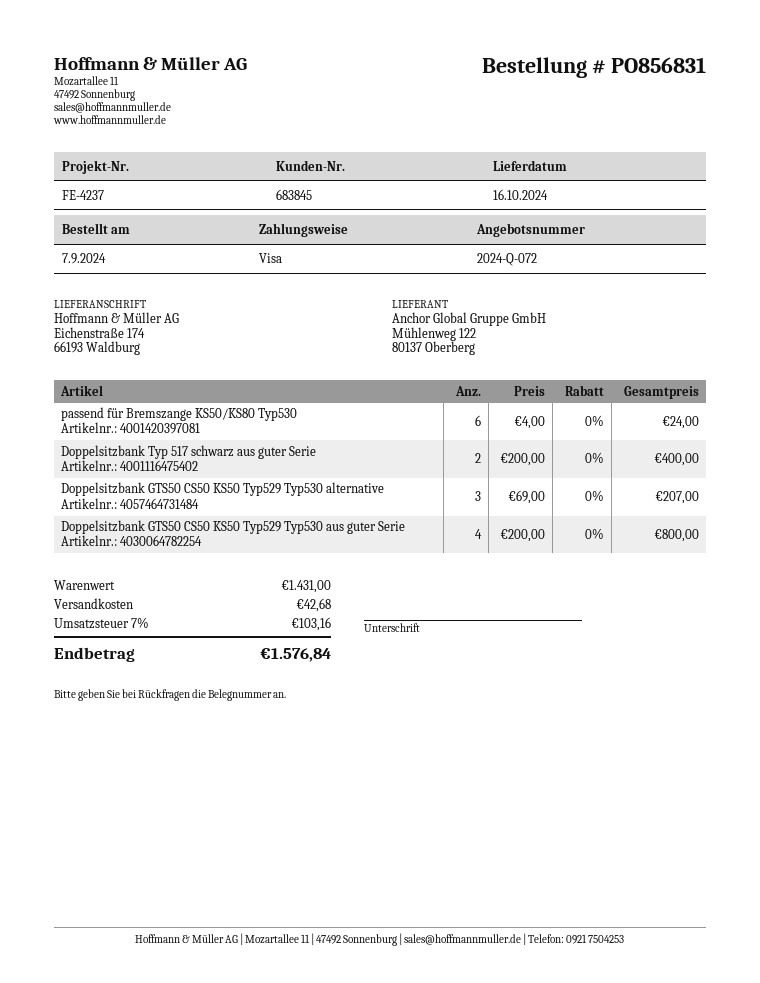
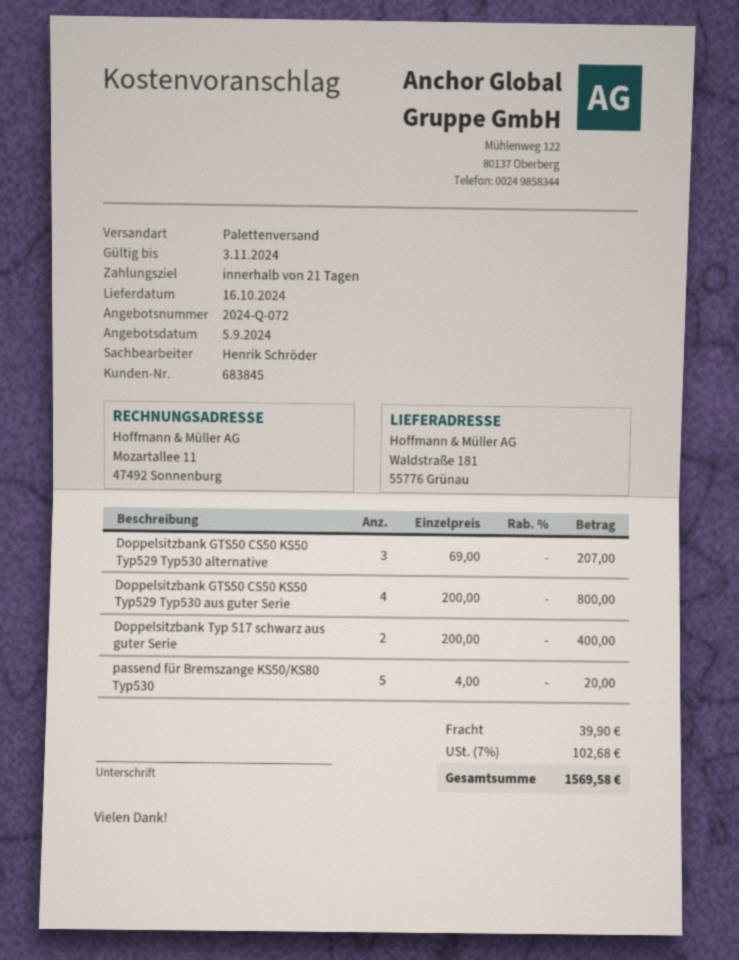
ship to: Eichenstraße 174, 66193 Waldburg -> Waldstraße 181, 55776 Grünau
passend für Bremszange KS50/KS80 Typ530: 6 x 4.00 = 24.00 -> 5 x 4.00 = 20.00
shipping: 42.68 -> 39.90
tax: 7% = 103.16 -> 7% = 102.68
total: 1576.84 -> 1569.58

